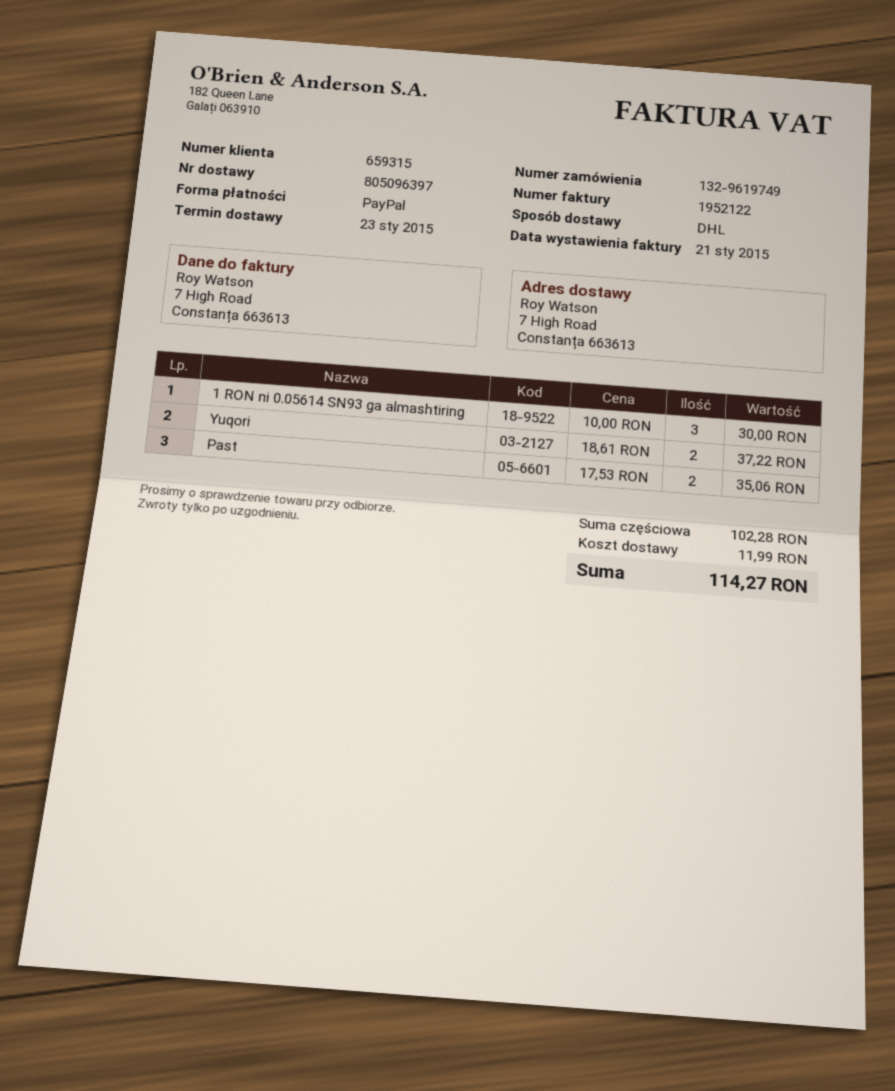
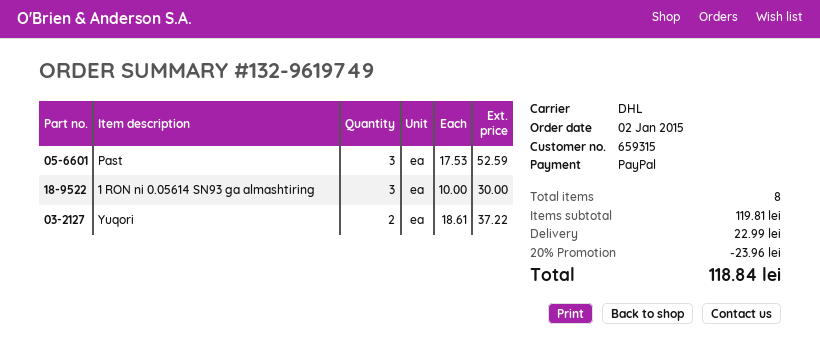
Past: 2 x 17.53 = 35.06 -> 3 x 17.53 = 52.59
subtotal: 102.28 -> 119.81
discount: none -> 20% = 23.96
shipping: 11.99 -> 22.99
total: 114.27 -> 118.84

